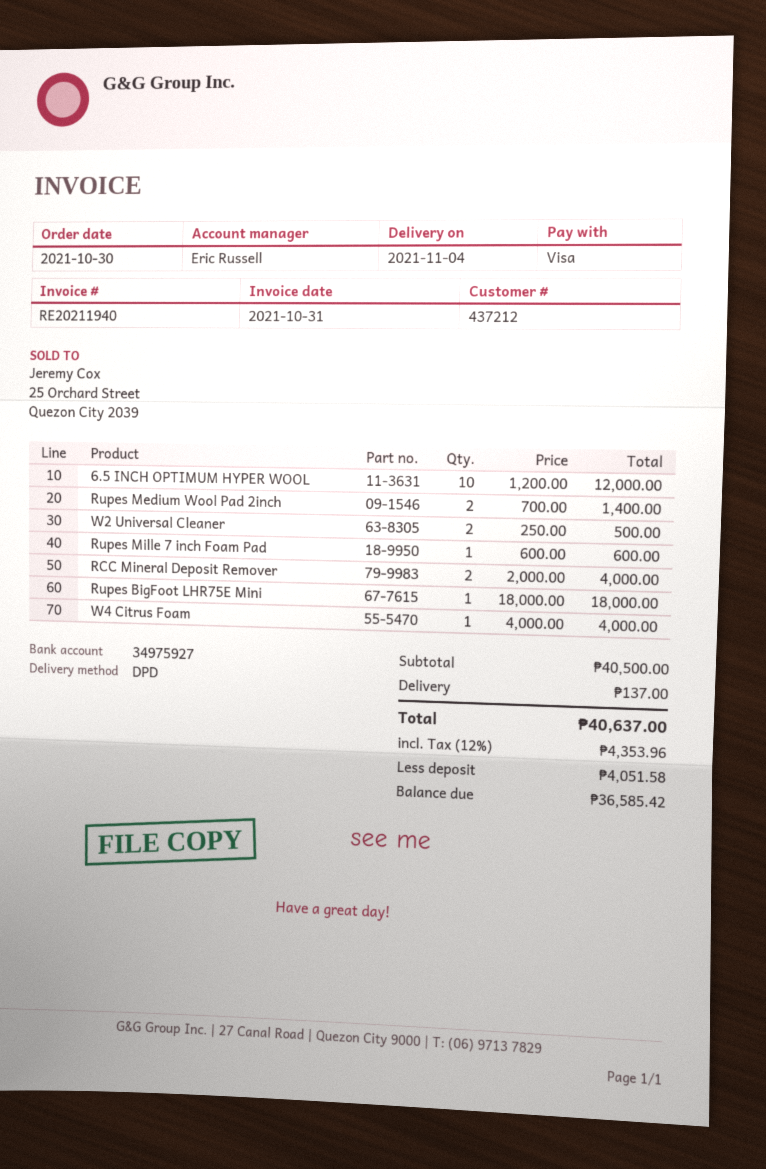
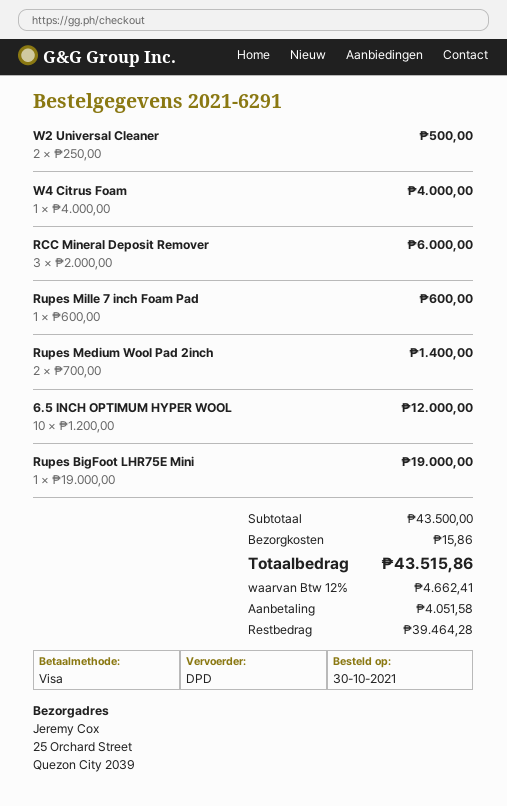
RCC Mineral Deposit Remover: 2 x 2000.00 = 4000.00 -> 3 x 2000.00 = 6000.00
Rupes BigFoot LHR75E Mini: 1 x 18000.00 = 18000.00 -> 1 x 19000.00 = 19000.00
subtotal: 40500.00 -> 43500.00
shipping: 137.00 -> 15.86
tax: 12% = 4353.96 -> 12% = 4662.41
total: 40637.00 -> 43515.86
balance: 36585.42 -> 39464.28

